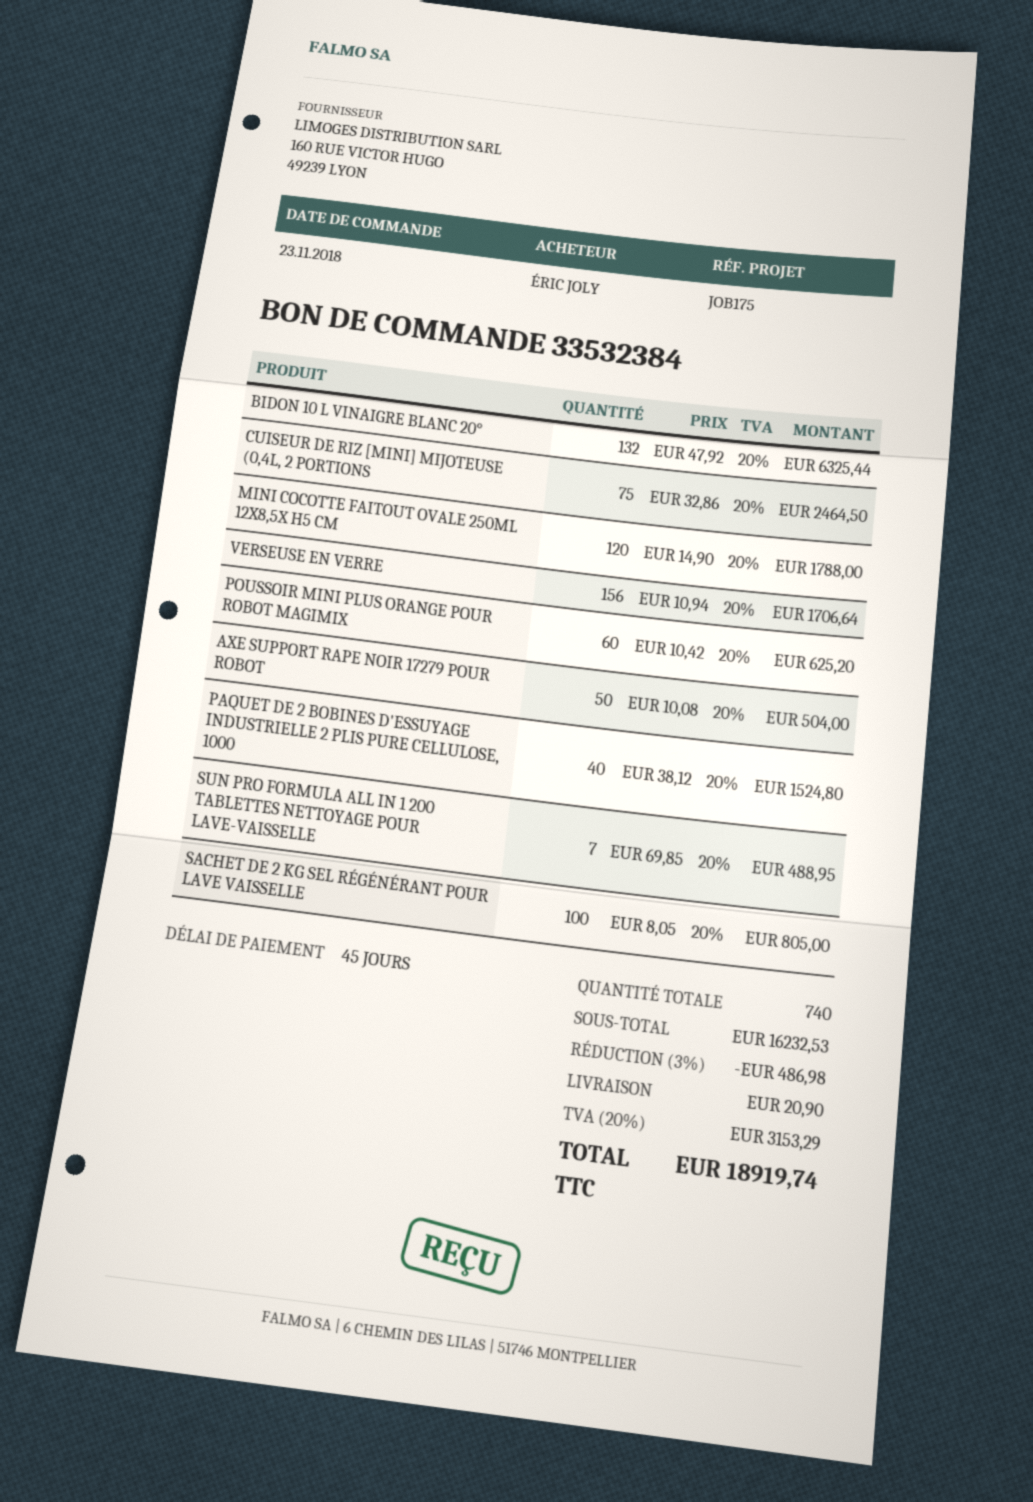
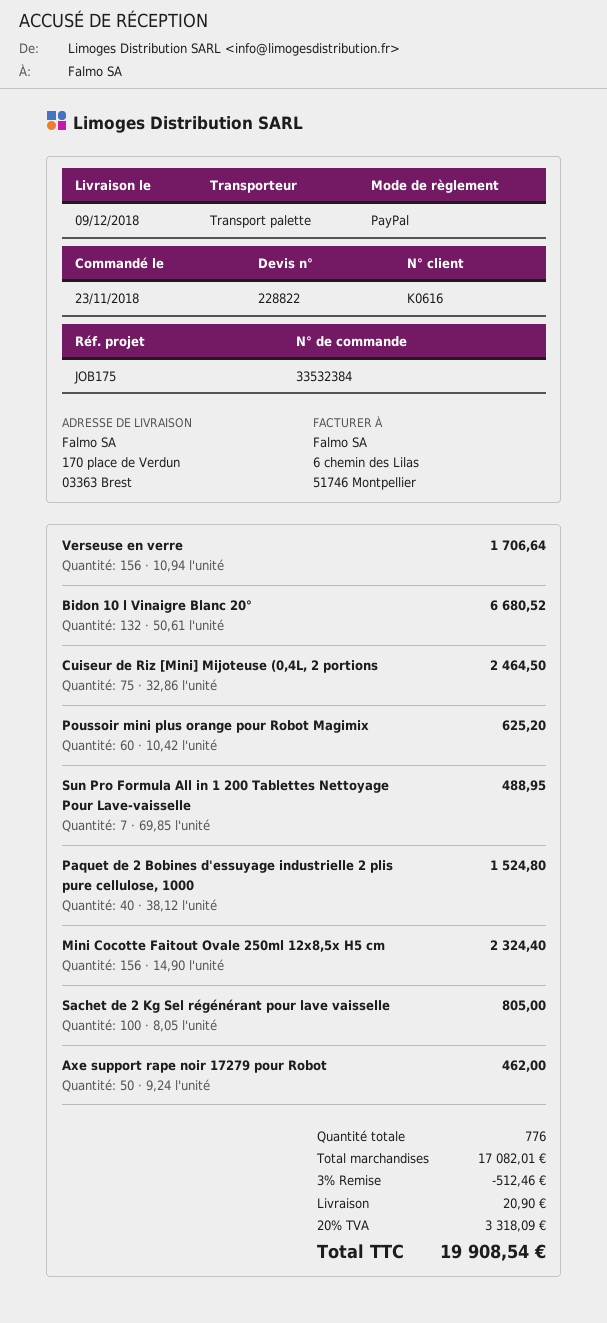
BIDON 10 L VINAIGRE BLANC 20°: 132 x 47.92 = 6325.44 -> 132 x 50.61 = 6680.52
MINI COCOTTE FAITOUT OVALE 250ML 12X8,5X H5 CM: 120 x 14.90 = 1788.00 -> 156 x 14.90 = 2324.40
AXE SUPPORT RAPE NOIR 17279 POUR ROBOT: 50 x 10.08 = 504.00 -> 50 x 9.24 = 462.00
total quantity: 740 -> 776
subtotal: 16232.53 -> 17082.01
discount: 3% = 486.98 -> 3% = 512.46
tax: 20% = 3153.29 -> 20% = 3318.09
total: 18919.74 -> 19908.54

